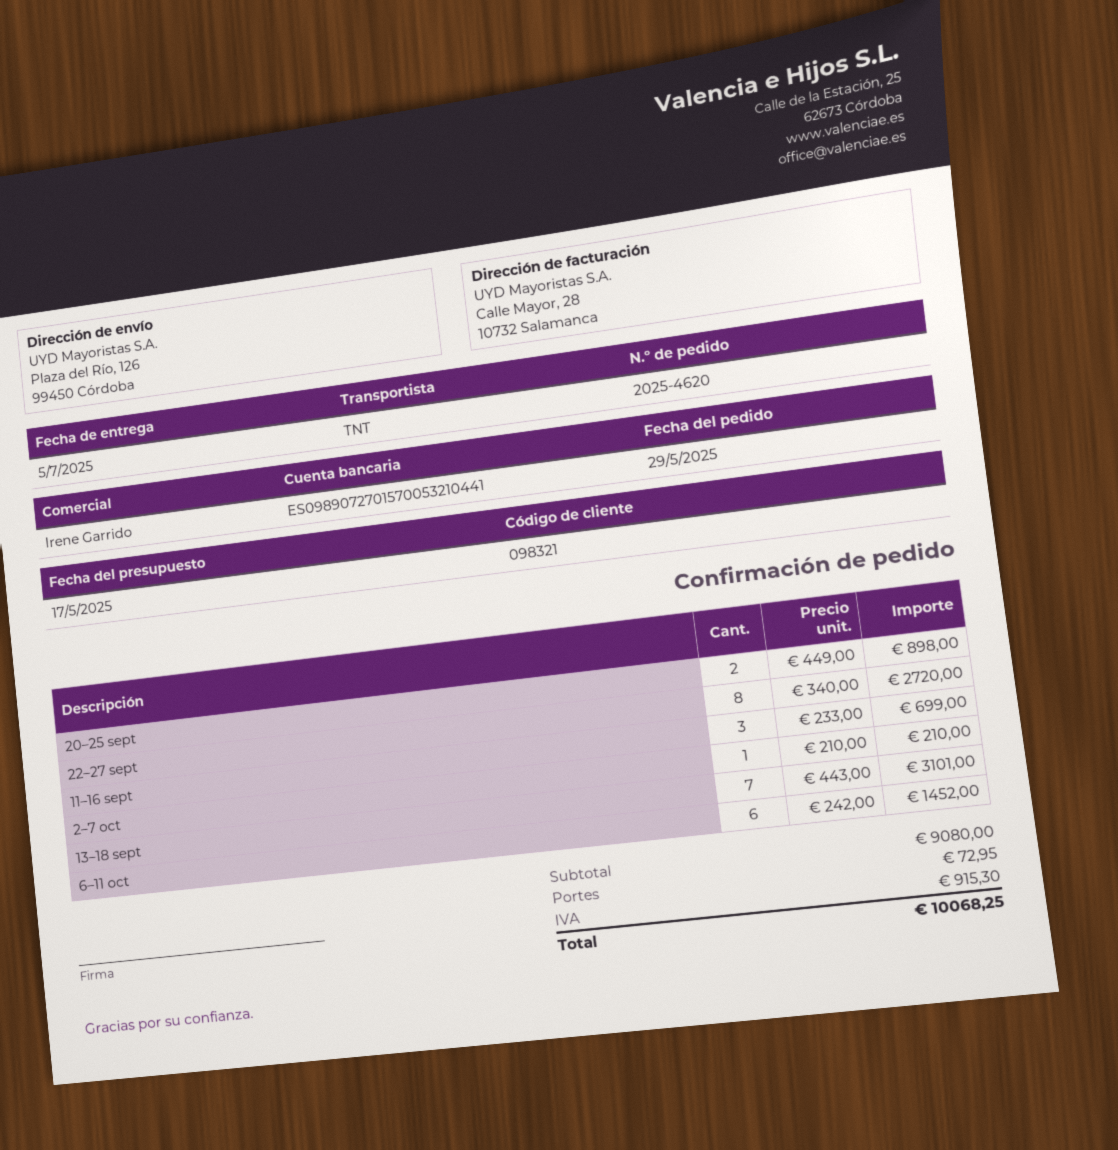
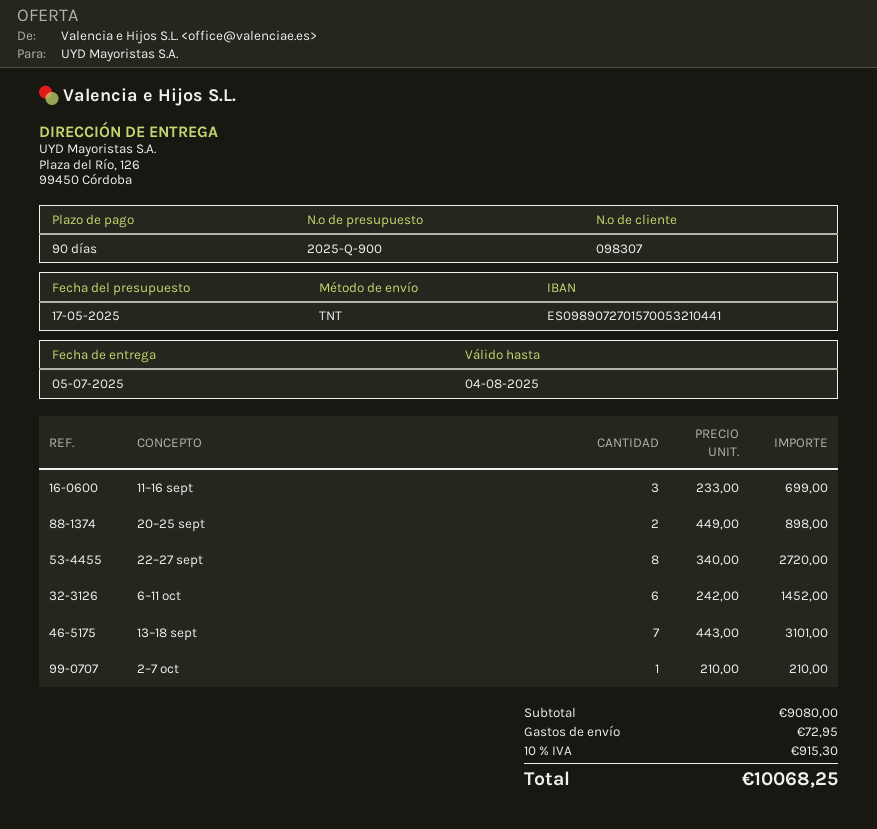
customer number: 098321 -> 098307

